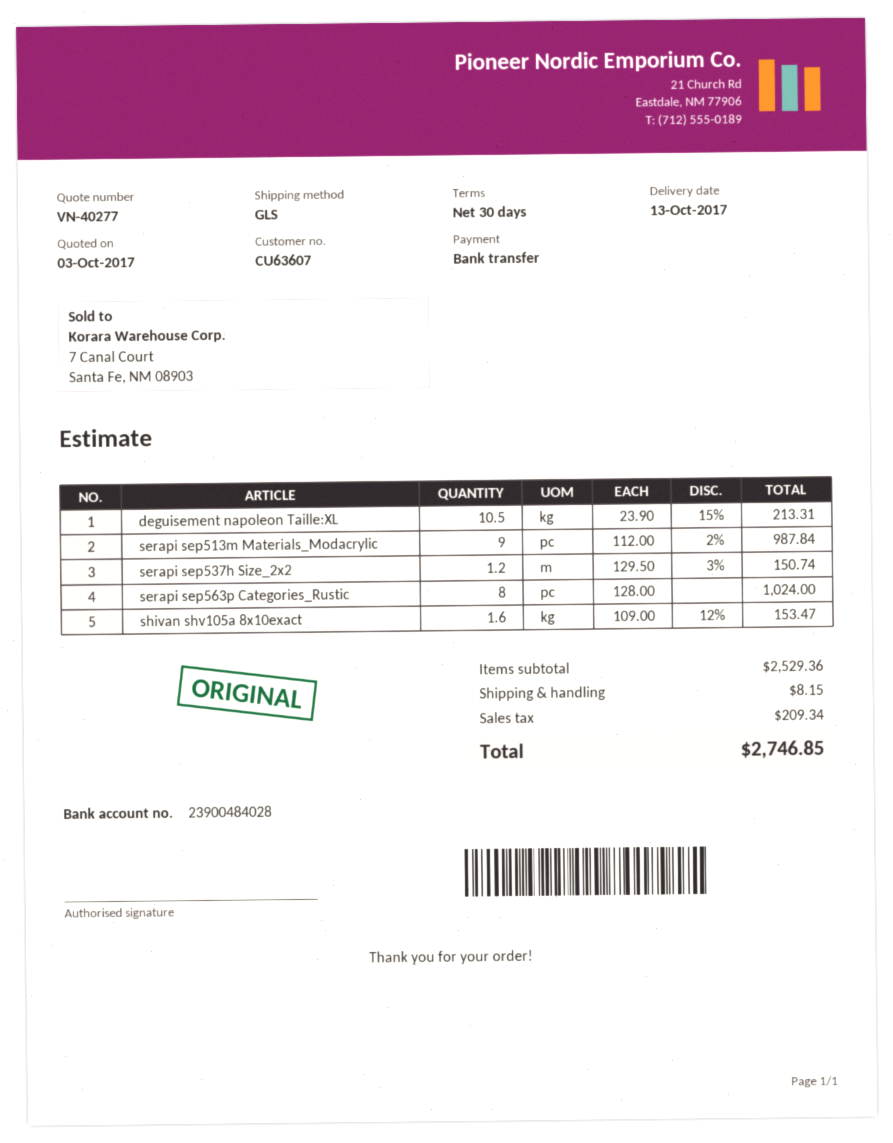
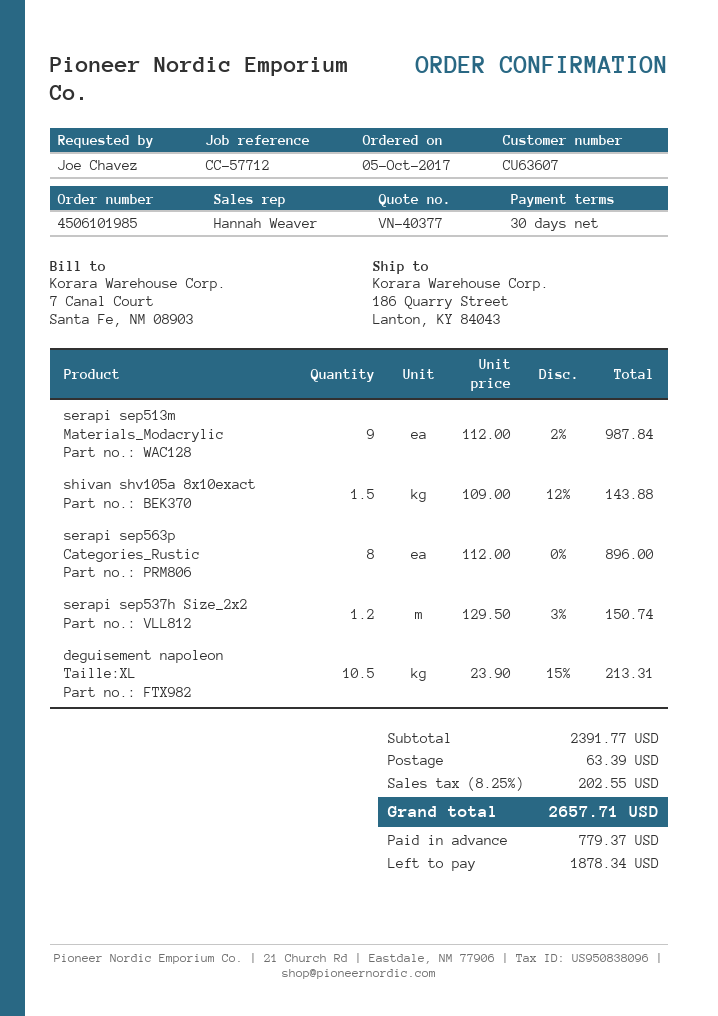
quote number: VN-40277 -> VN-40377
serapi sep563p Categories_Rustic: 8 x 128.00 = 1024.00 -> 8 x 112.00 = 896.00
shivan shv105a 8x10exact: 1.6 x 109.00 - 12% = 153.47 -> 1.5 x 109.00 - 12% = 143.88
subtotal: 2529.36 -> 2391.77
shipping: 8.15 -> 63.39
tax: 209.34 -> 202.55
total: 2746.85 -> 2657.71

